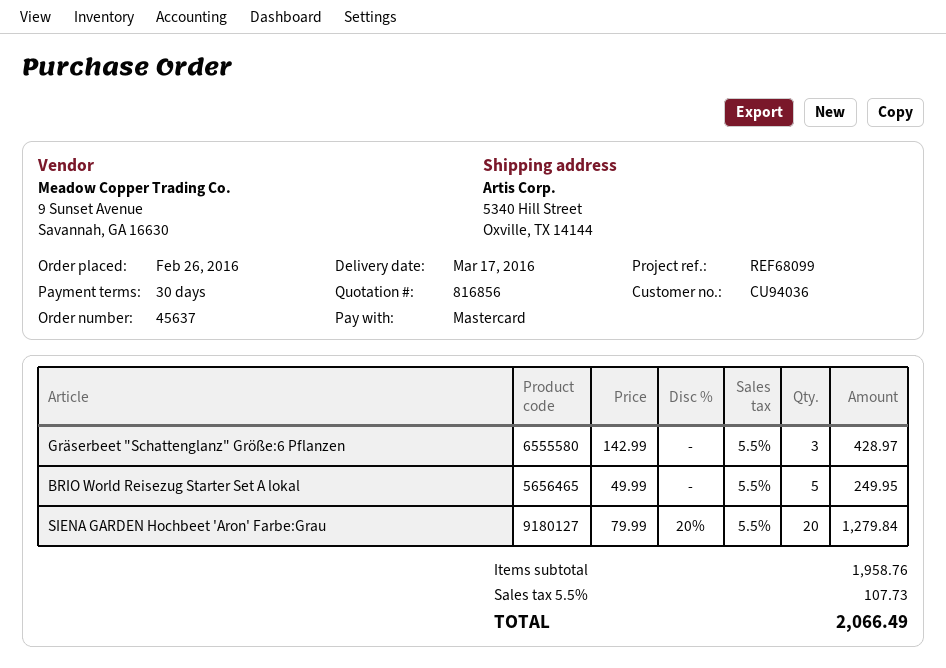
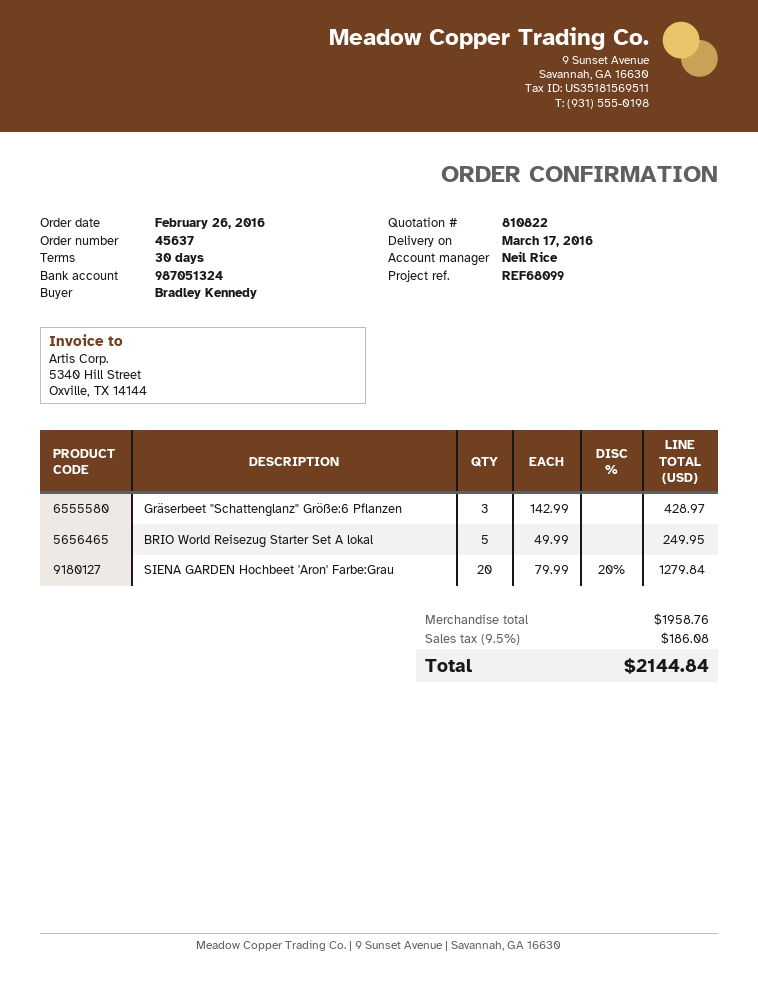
quote number: 816856 -> 810822
tax: 5.5% = 107.73 -> 9.5% = 186.08
total: 2066.49 -> 2144.84

